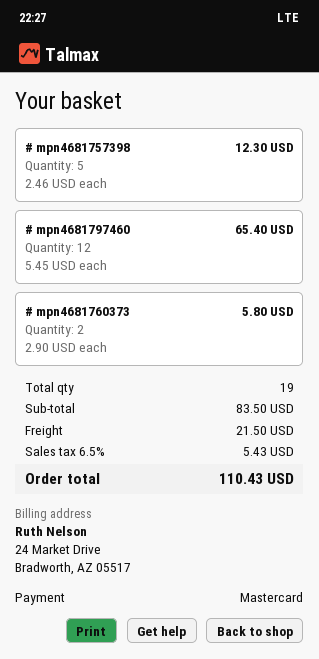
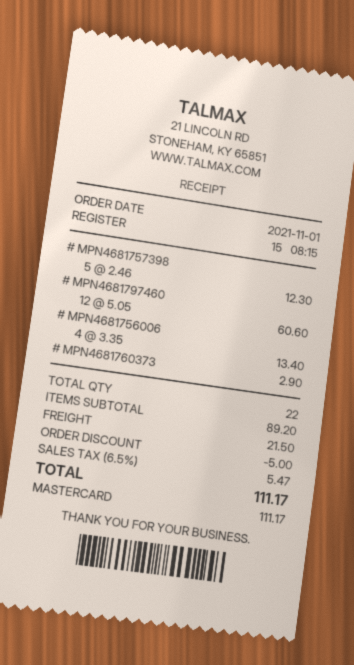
# mpn4681797460: 12 x 5.45 = 65.40 -> 12 x 5.05 = 60.60
# mpn4681760373: 2 x 2.90 = 5.80 -> 1 x 2.90 = 2.90
# MPN4681756006: none -> 4 x 3.35 = 13.40
total quantity: 19 -> 22
subtotal: 83.50 -> 89.20
discount: none -> 5.00
tax: 6.5% = 5.43 -> 6.5% = 5.47
total: 110.43 -> 111.17

